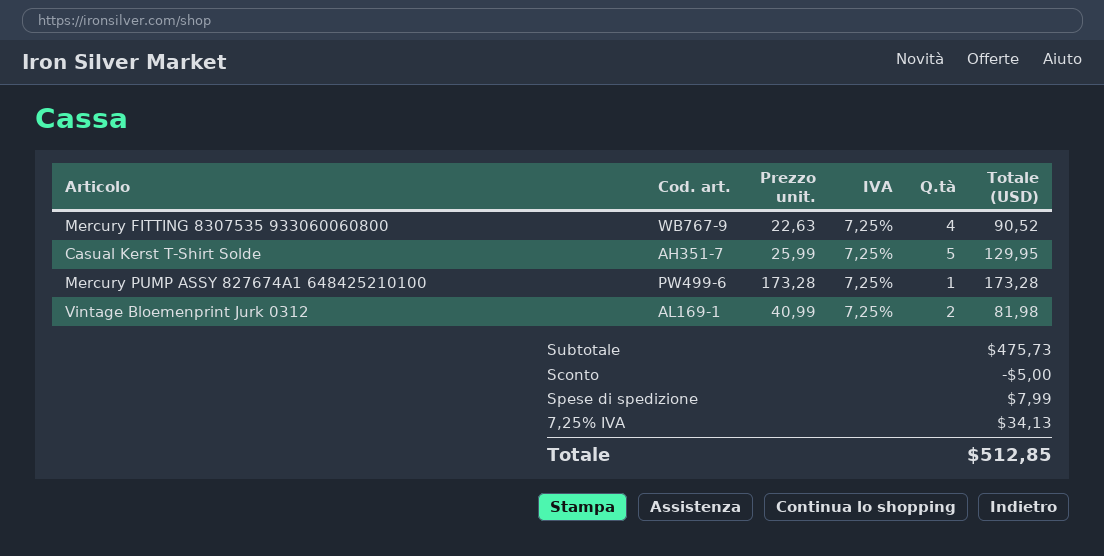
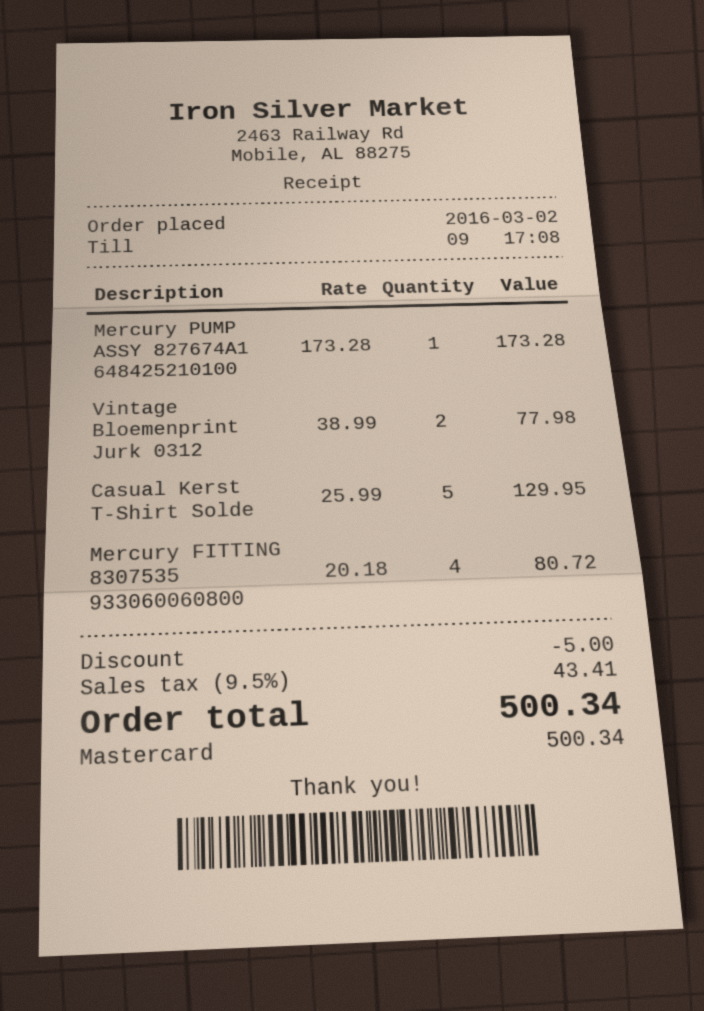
Mercury FITTING 8307535 933060060800: 4 x 22.63 = 90.52 -> 4 x 20.18 = 80.72
Vintage Bloemenprint Jurk 0312: 2 x 40.99 = 81.98 -> 2 x 38.99 = 77.98
shipping: 7.99 -> none
tax: 7.25% = 34.13 -> 9.5% = 43.41
total: 512.85 -> 500.34

